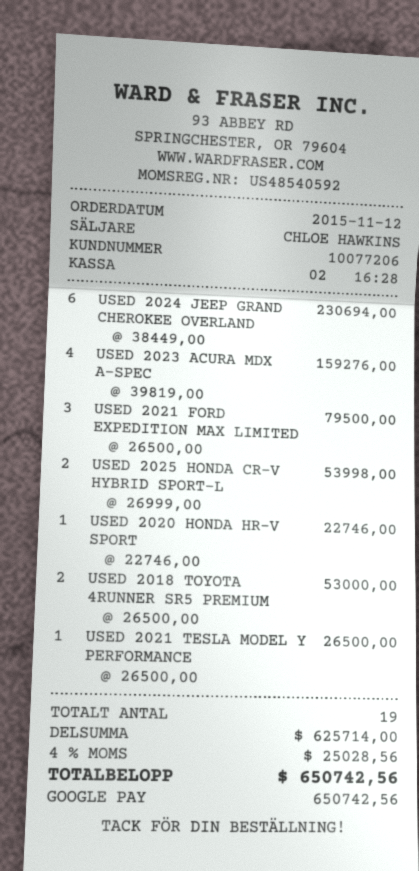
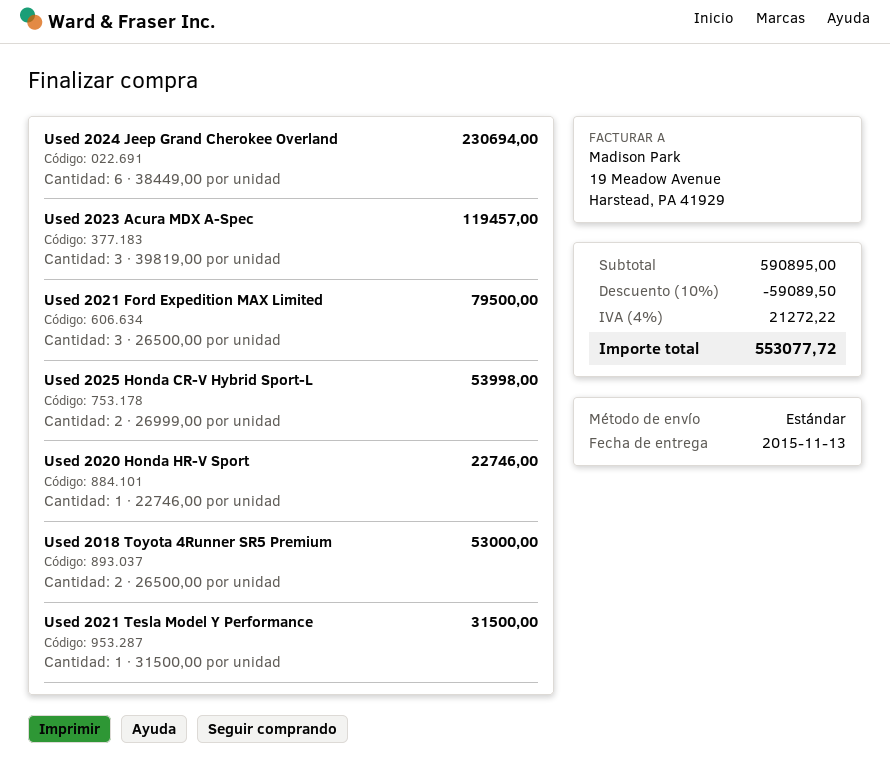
USED 2023 ACURA MDX A-SPEC: 4 x 39819.00 = 159276.00 -> 3 x 39819.00 = 119457.00
USED 2021 TESLA MODEL Y PERFORMANCE: 1 x 26500.00 = 26500.00 -> 1 x 31500.00 = 31500.00
subtotal: 625714.00 -> 590895.00
discount: none -> 10% = 59089.50
tax: 4% = 25028.56 -> 4% = 21272.22
total: 650742.56 -> 553077.72

